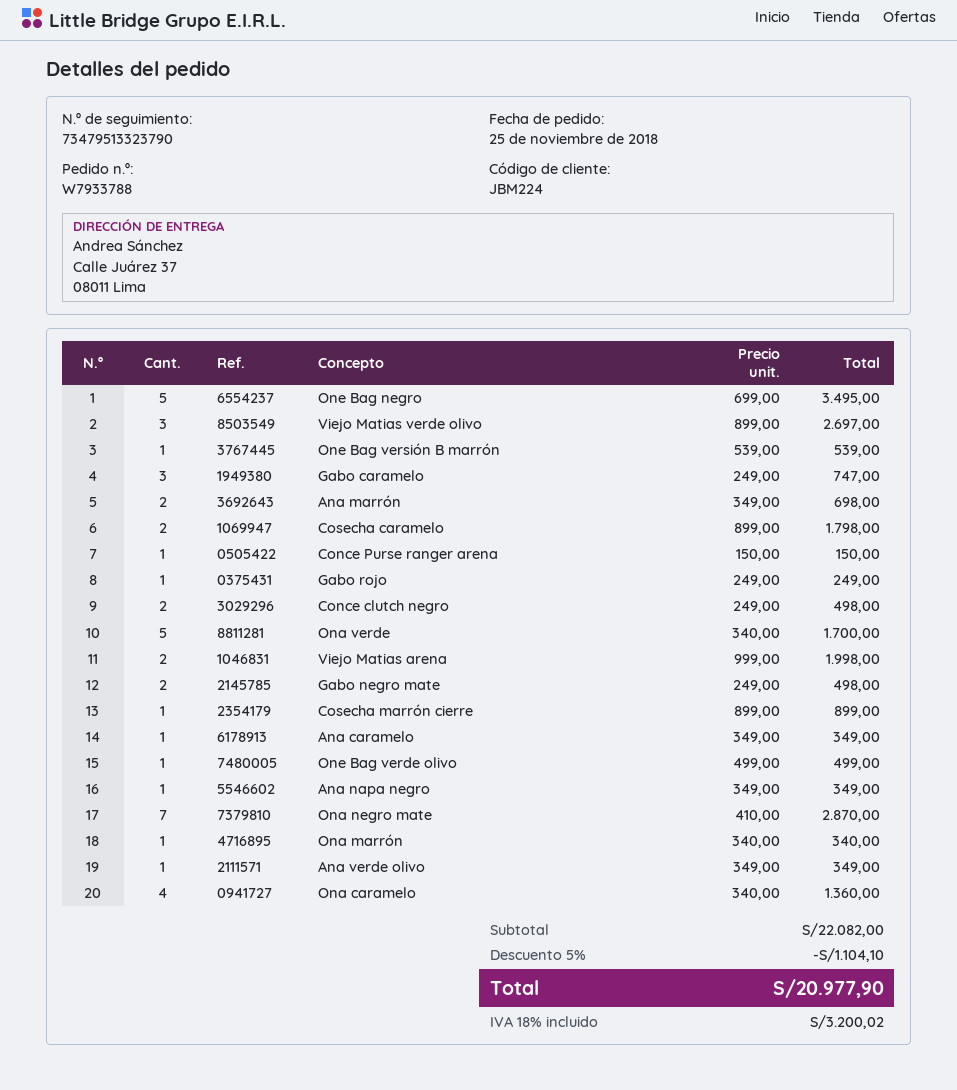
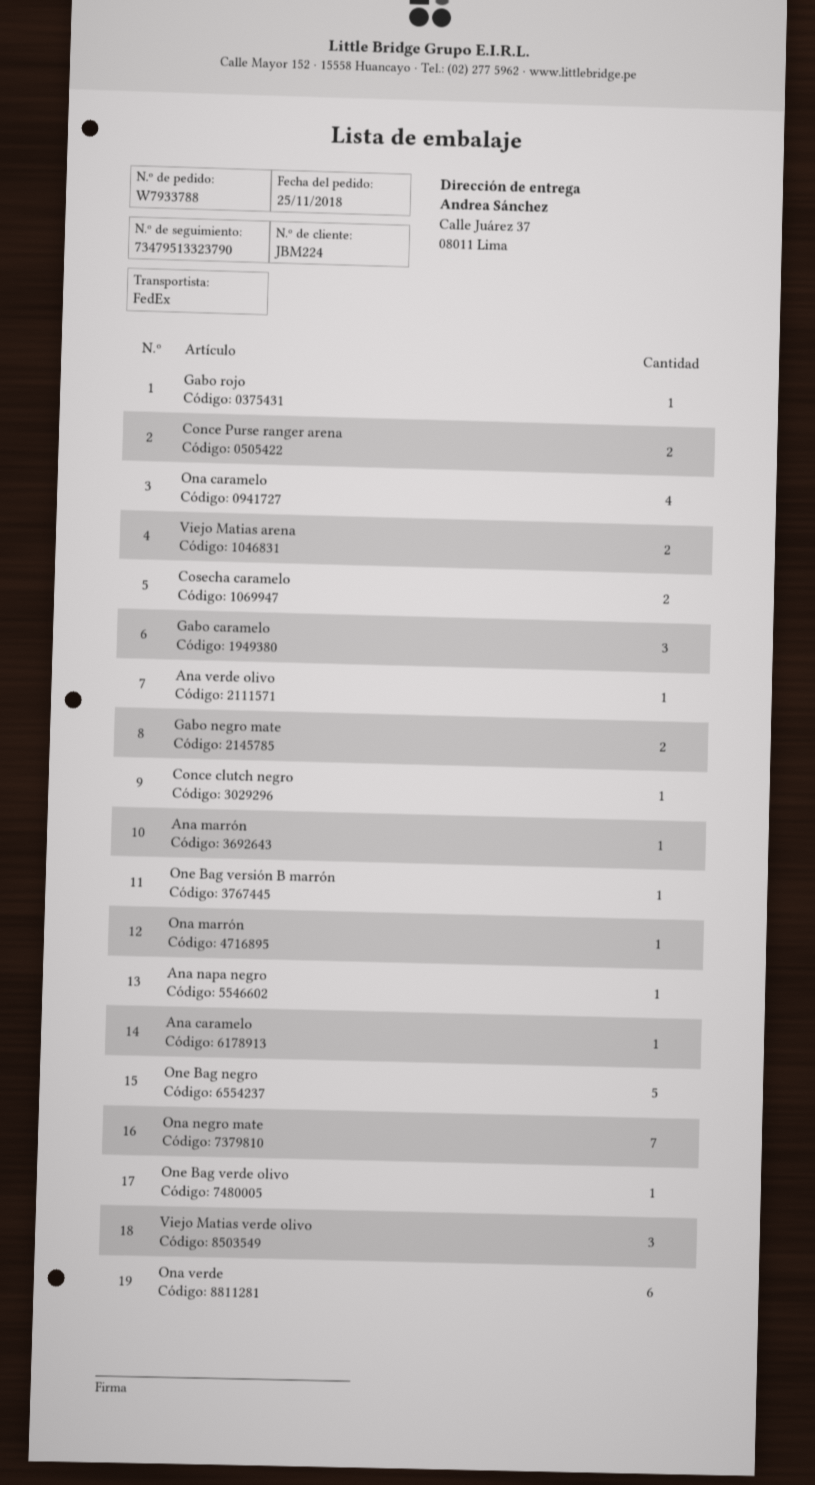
Ana marrón: 2 -> 1
Conce Purse ranger arena: 1 -> 2
Conce clutch negro: 2 -> 1
Ona verde: 5 -> 6
Cosecha marrón cierre: 1 -> none

